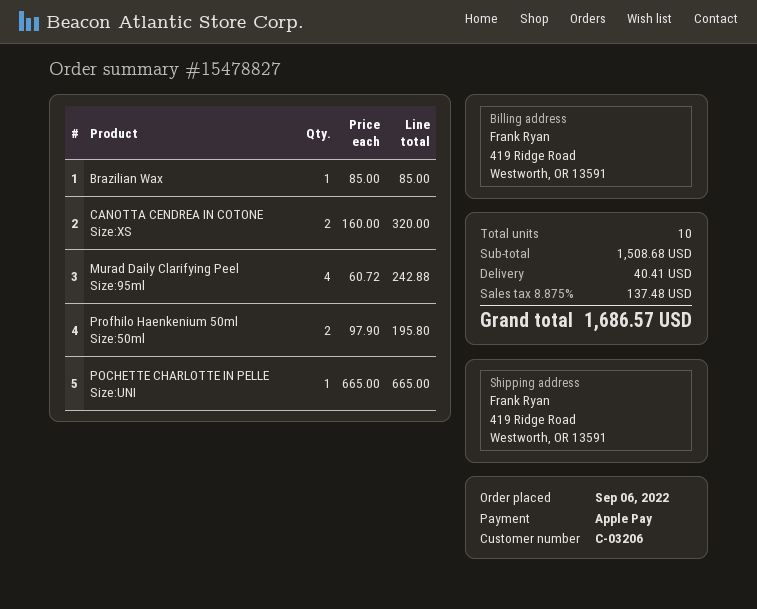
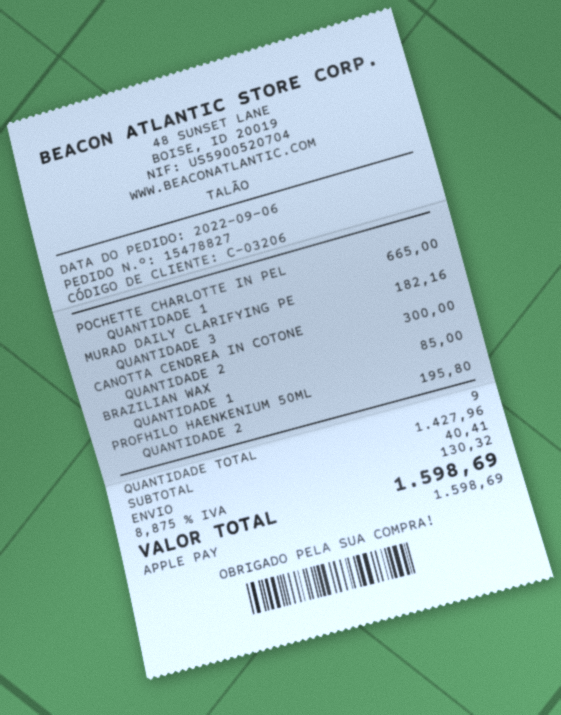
CANOTTA CENDREA IN COTONE Size:XS: 2 for 320.00 -> 2 for 300.00
Murad Daily Clarifying Peel Size:95ml: 4 for 242.88 -> 3 for 182.16
total quantity: 10 -> 9
subtotal: 1508.68 -> 1427.96
tax: 8.875% = 137.48 -> 8.875% = 130.32
total: 1686.57 -> 1598.69

